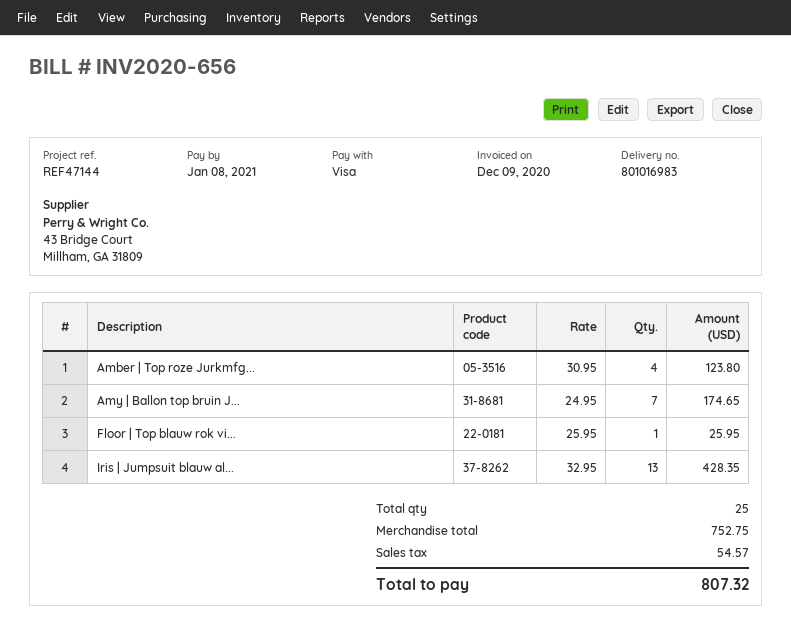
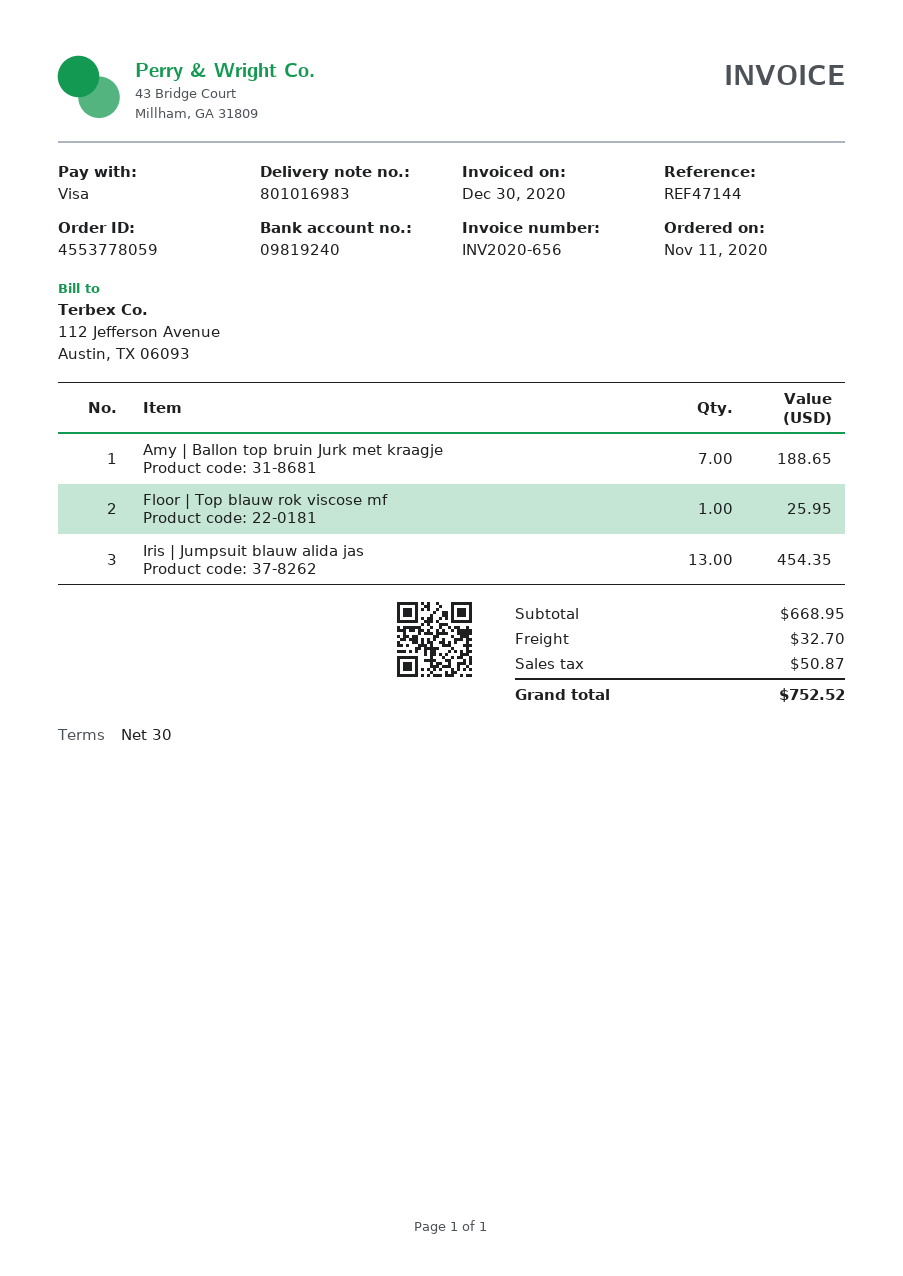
invoice date: 2020-12-09 -> 2020-12-30
Amber | Top roze Jurkmfg...: 4 for 123.80 -> none
Amy | Ballon top bruin J...: 7 for 174.65 -> 7 for 188.65
Iris | Jumpsuit blauw al...: 13 for 428.35 -> 13 for 454.35
subtotal: 752.75 -> 668.95
shipping: none -> 32.70
tax: 54.57 -> 50.87
total: 807.32 -> 752.52

